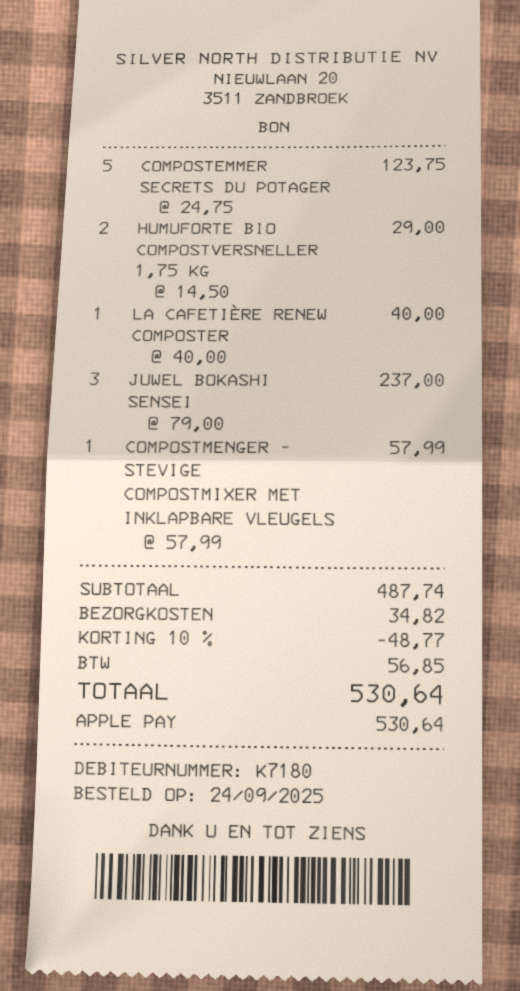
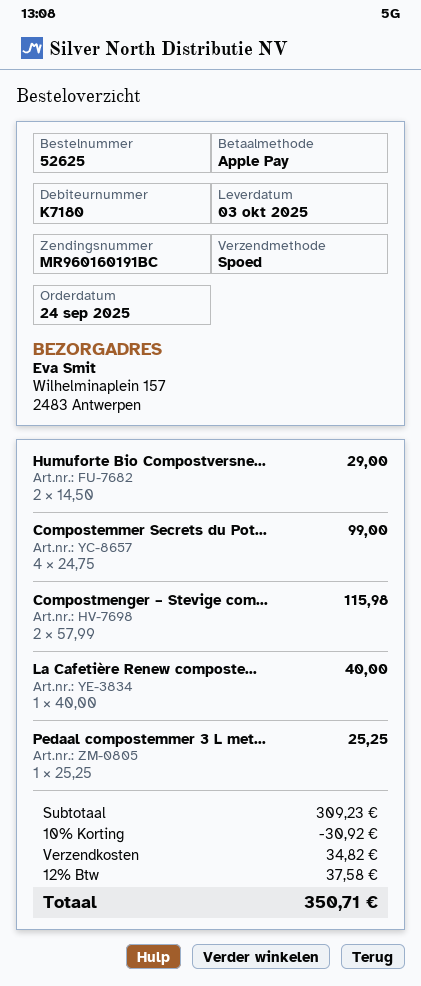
COMPOSTEMMER SECRETS DU POTAGER: 5 x 24.75 = 123.75 -> 4 x 24.75 = 99.00
JUWEL BOKASHI SENSEI: 3 x 79.00 = 237.00 -> none
COMPOSTMENGER – STEVIGE COMPOSTMIXER MET INKLAPBARE VLEUGELS: 1 x 57.99 = 57.99 -> 2 x 57.99 = 115.98
Pedaal compostemmer 3 L met...: none -> 1 x 25.25 = 25.25
subtotal: 487.74 -> 309.23
discount: 10% = 48.77 -> 10% = 30.92
tax: 56.85 -> 37.58
total: 530.64 -> 350.71

